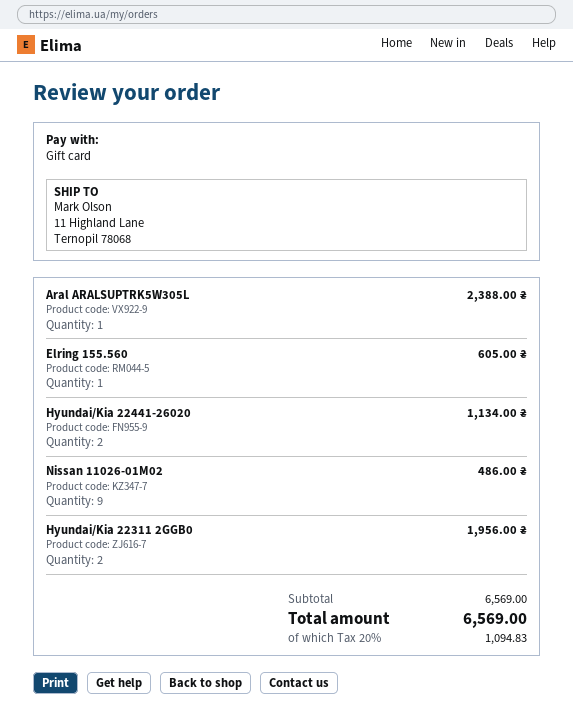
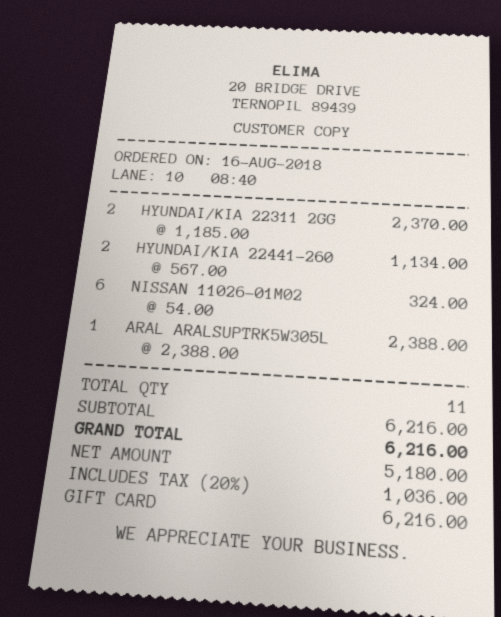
Elring 155.560: 1 for 605.00 -> none
Nissan 11026-01M02: 9 for 486.00 -> 6 for 324.00
Hyundai/Kia 22311 2GGB0: 2 for 1956.00 -> 2 for 2370.00
subtotal: 6569.00 -> 6216.00
tax: 20% = 1094.83 -> 20% = 1036.00
total: 6569.00 -> 6216.00

